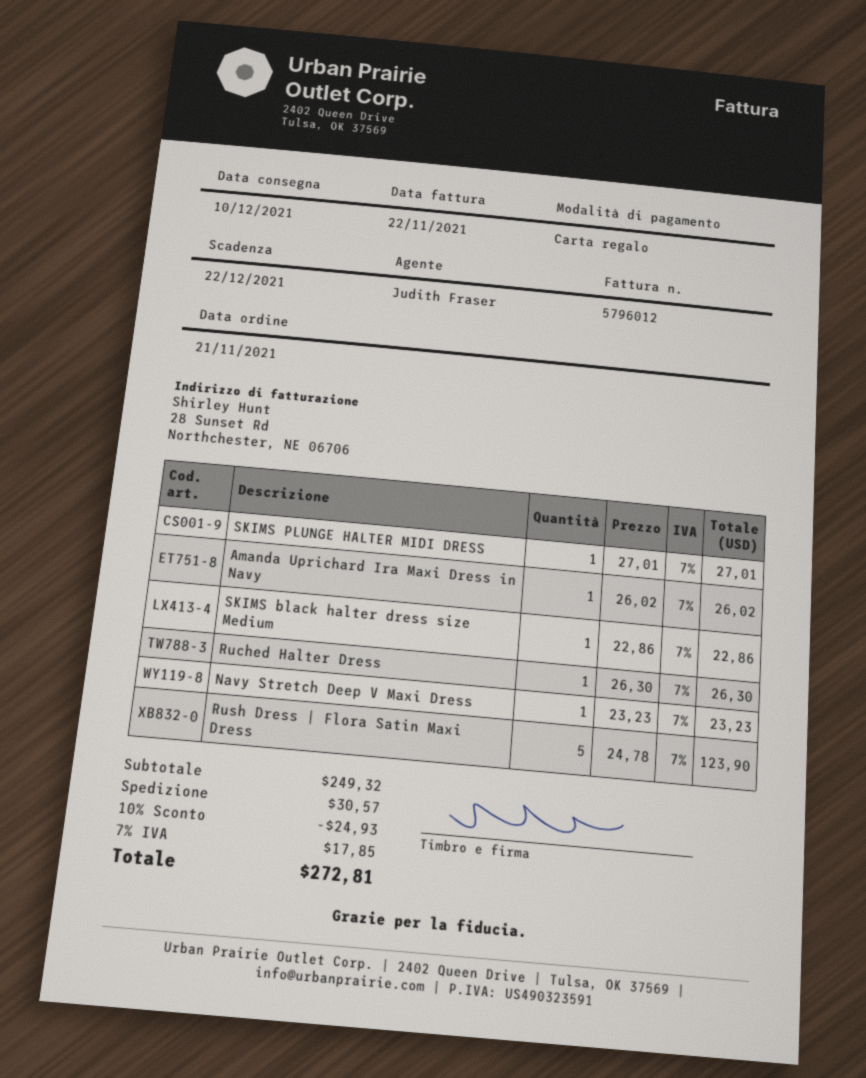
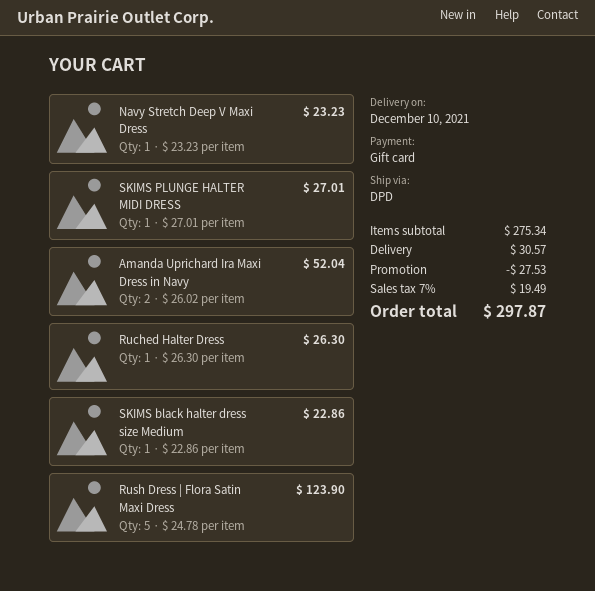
Amanda Uprichard Ira Maxi Dress in Navy: 1 x 26.02 = 26.02 -> 2 x 26.02 = 52.04
subtotal: 249.32 -> 275.34
discount: 24.93 -> 27.53
tax: 7% = 17.85 -> 7% = 19.49
total: 272.81 -> 297.87

